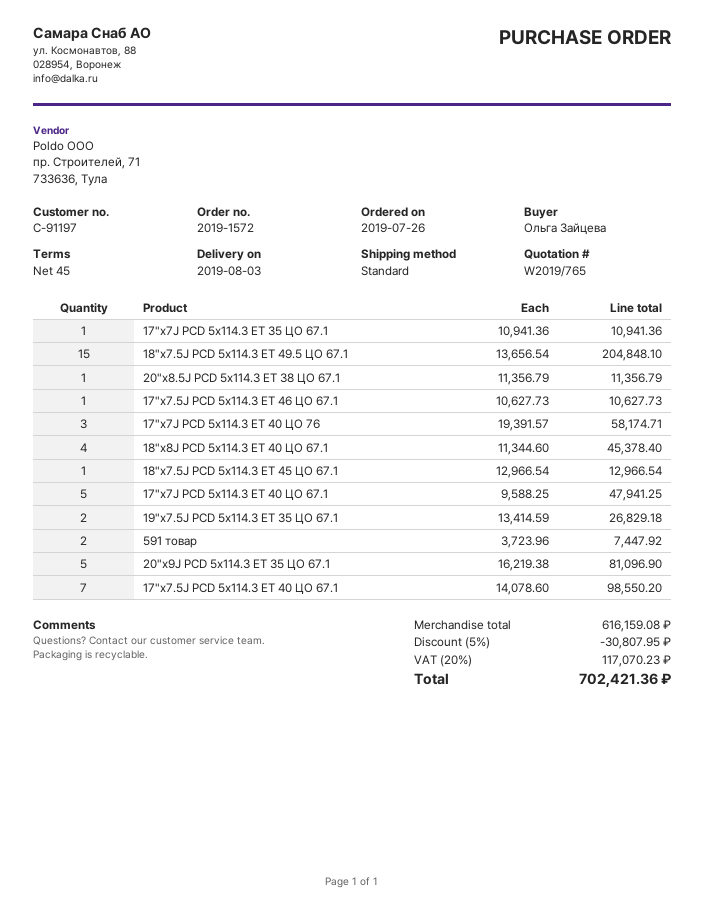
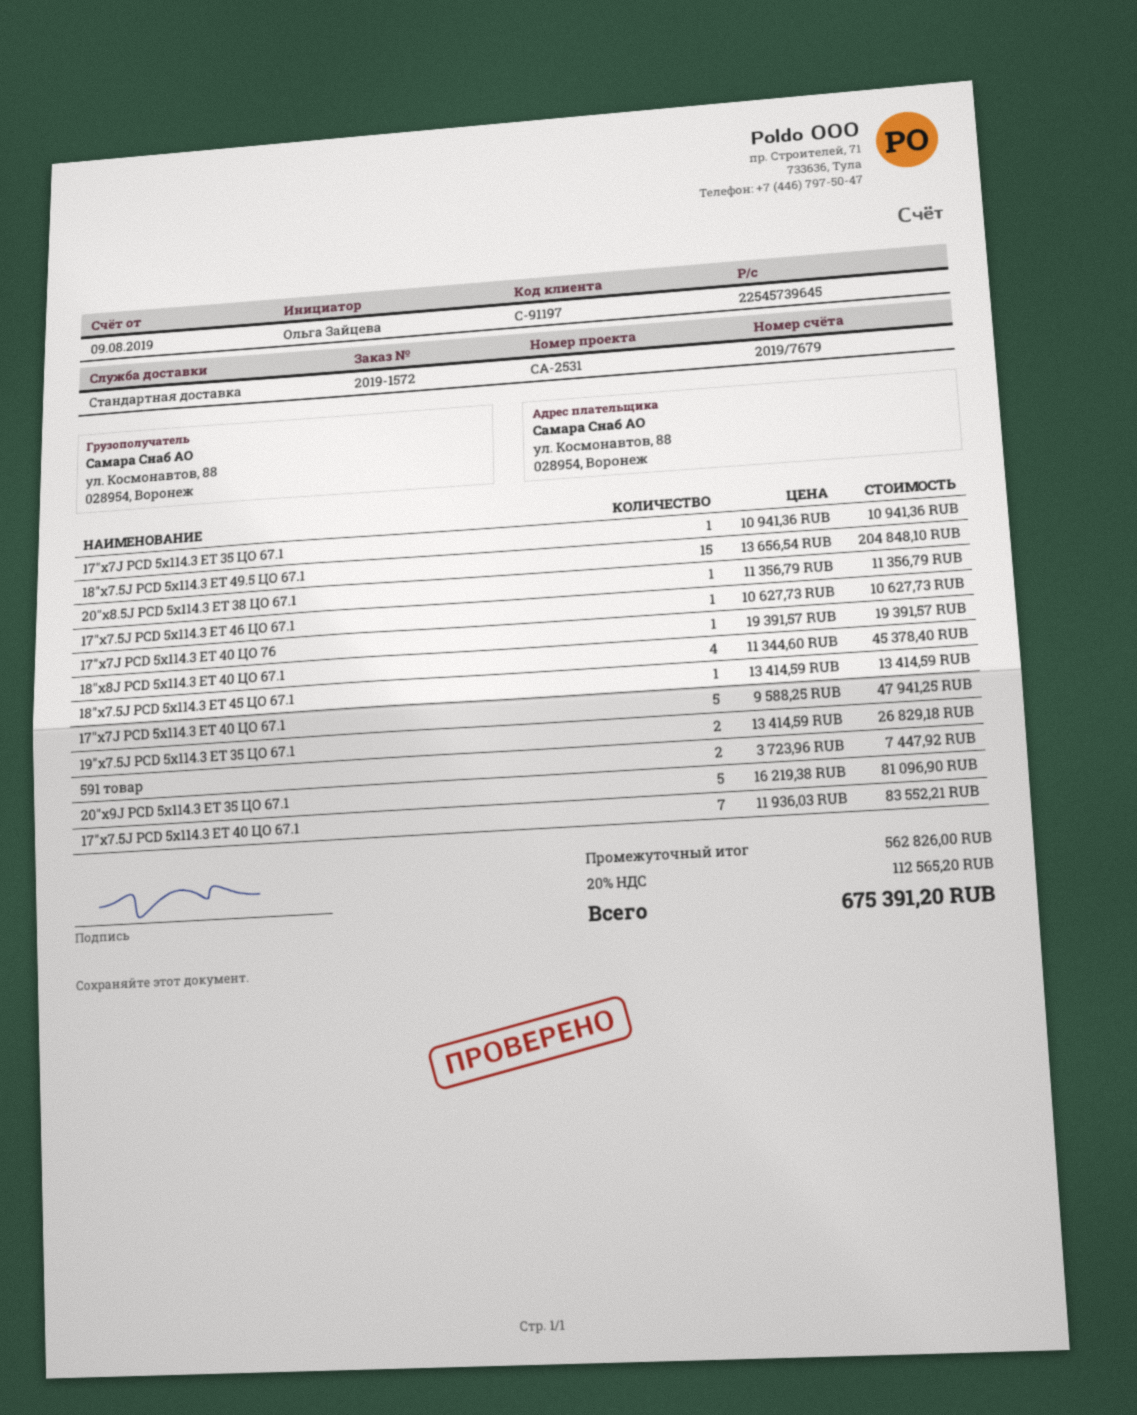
17"x7J PCD 5x114.3 ЕТ 40 ЦО 76: 3 x 19391.57 = 58174.71 -> 1 x 19391.57 = 19391.57
18"x7.5J PCD 5x114.3 ЕТ 45 ЦО 67.1: 1 x 12966.54 = 12966.54 -> 1 x 13414.59 = 13414.59
17"x7.5J PCD 5x114.3 ЕТ 40 ЦО 67.1: 7 x 14078.60 = 98550.20 -> 7 x 11936.03 = 83552.21
subtotal: 616159.08 -> 562826.00
discount: 5% = 30807.95 -> none
tax: 20% = 117070.23 -> 20% = 112565.20
total: 702421.36 -> 675391.20

